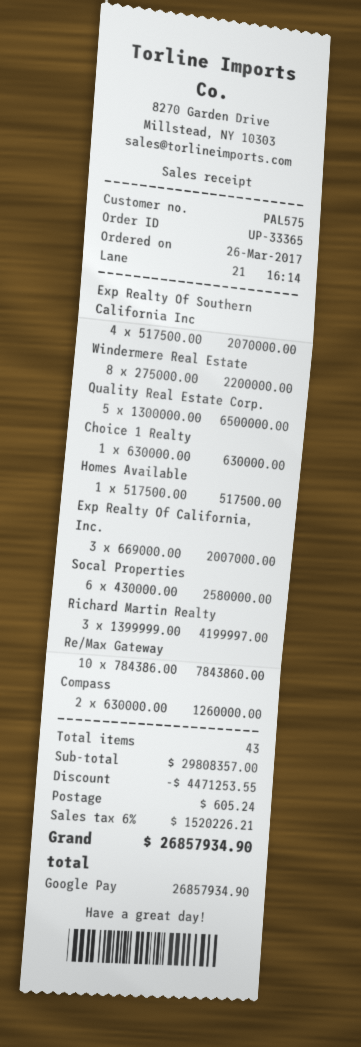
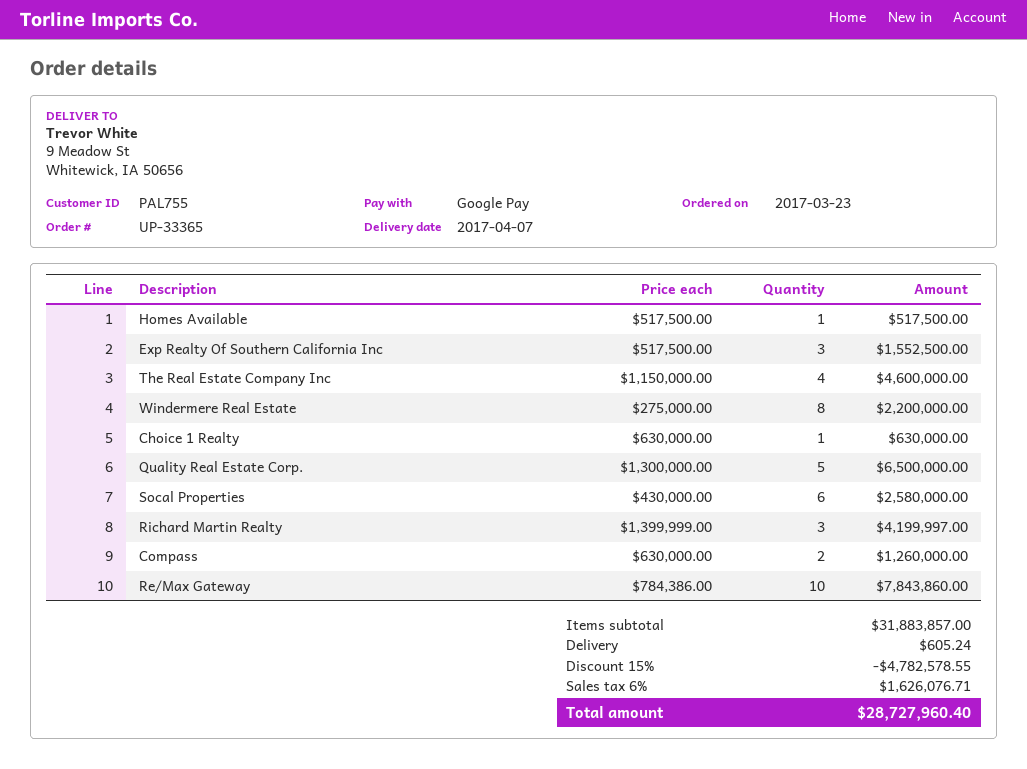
order date: 2017-03-26 -> 2017-03-23
customer number: PAL575 -> PAL755
Exp Realty Of Southern California Inc: 4 x 517500.00 = 2070000.00 -> 3 x 517500.00 = 1552500.00
Exp Realty Of California, Inc.: 3 x 669000.00 = 2007000.00 -> none
The Real Estate Company Inc: none -> 4 x 1150000.00 = 4600000.00
subtotal: 29808357.00 -> 31883857.00
discount: 4471253.55 -> 4782578.55
tax: 6% = 1520226.21 -> 6% = 1626076.71
total: 26857934.90 -> 28727960.40

